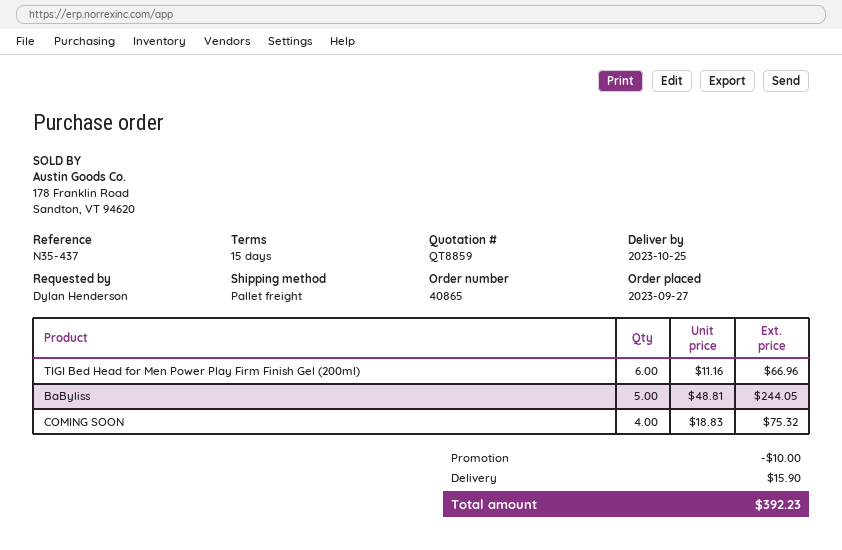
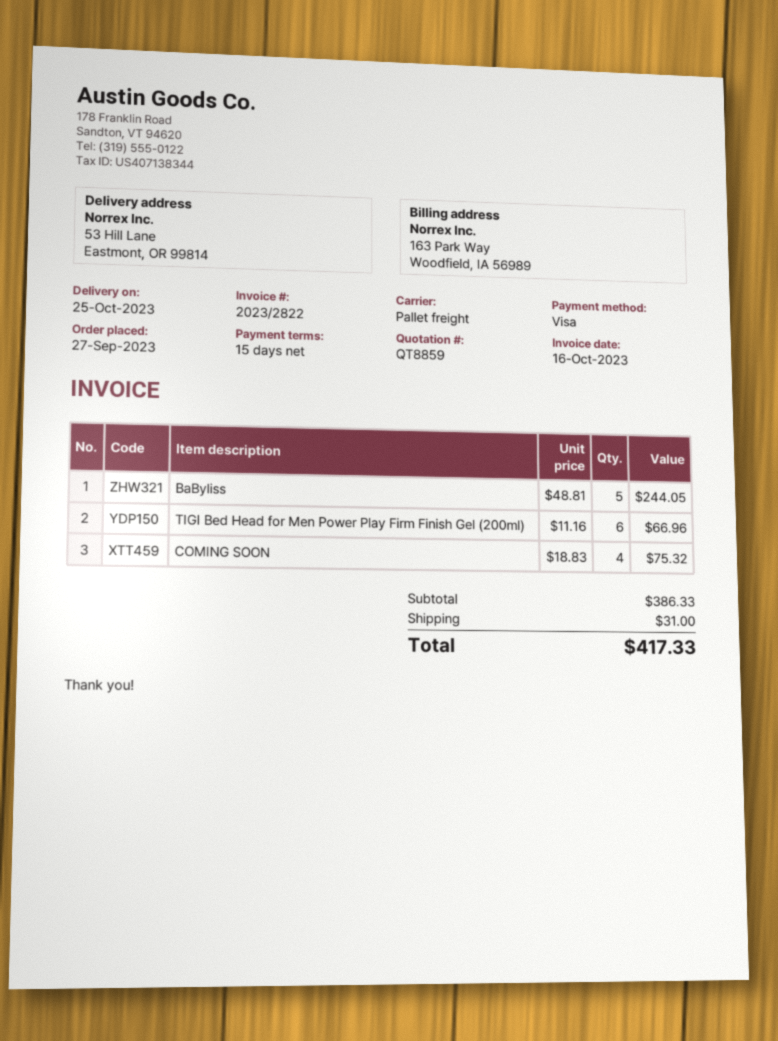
discount: 10.00 -> none
shipping: 15.90 -> 31.00
total: 392.23 -> 417.33

